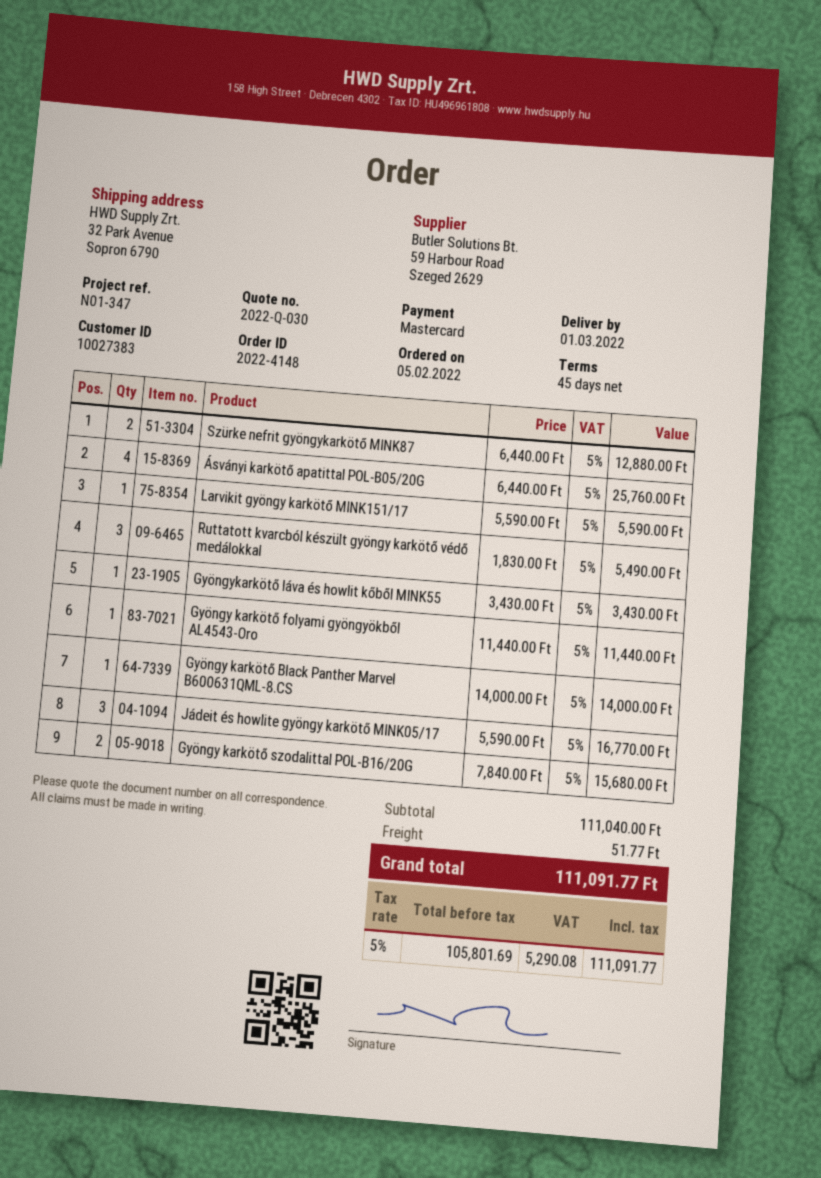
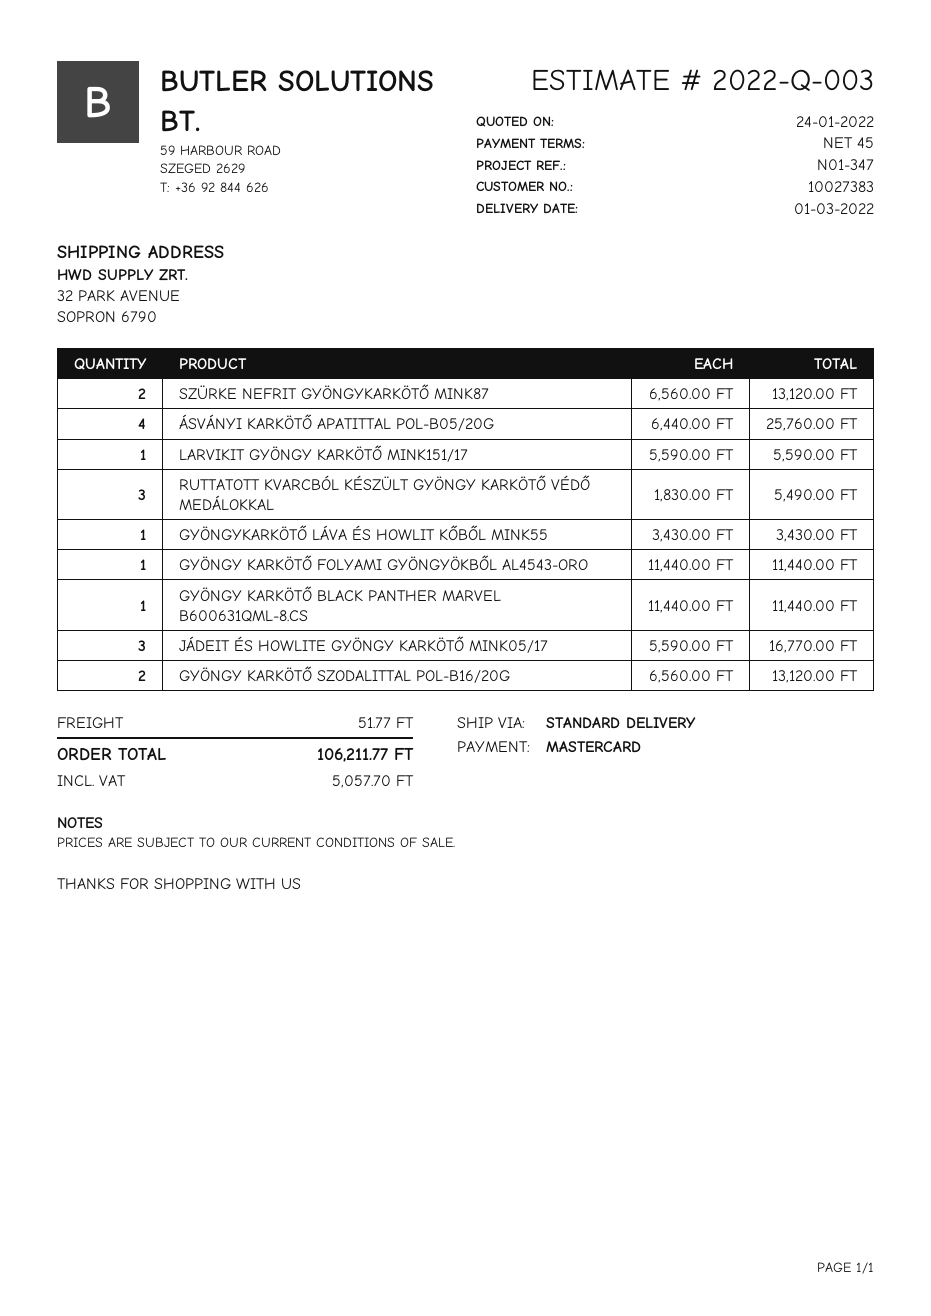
quote number: 2022-Q-030 -> 2022-Q-003
Szürke nefrit gyöngykarkötő MINK87: 2 x 6440.00 = 12880.00 -> 2 x 6560.00 = 13120.00
Gyöngy karkötő Black Panther Marvel B600631QML-8.CS: 1 x 14000.00 = 14000.00 -> 1 x 11440.00 = 11440.00
Gyöngy karkötő szodalittal POL-B16/20G: 2 x 7840.00 = 15680.00 -> 2 x 6560.00 = 13120.00
tax: 5290.08 -> 5057.70
total: 111091.77 -> 106211.77

